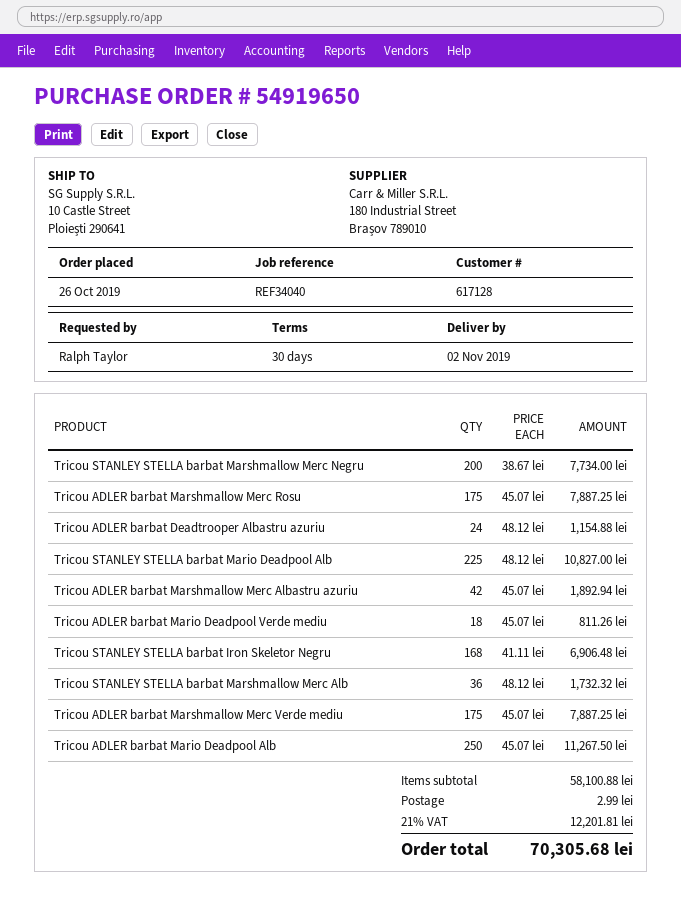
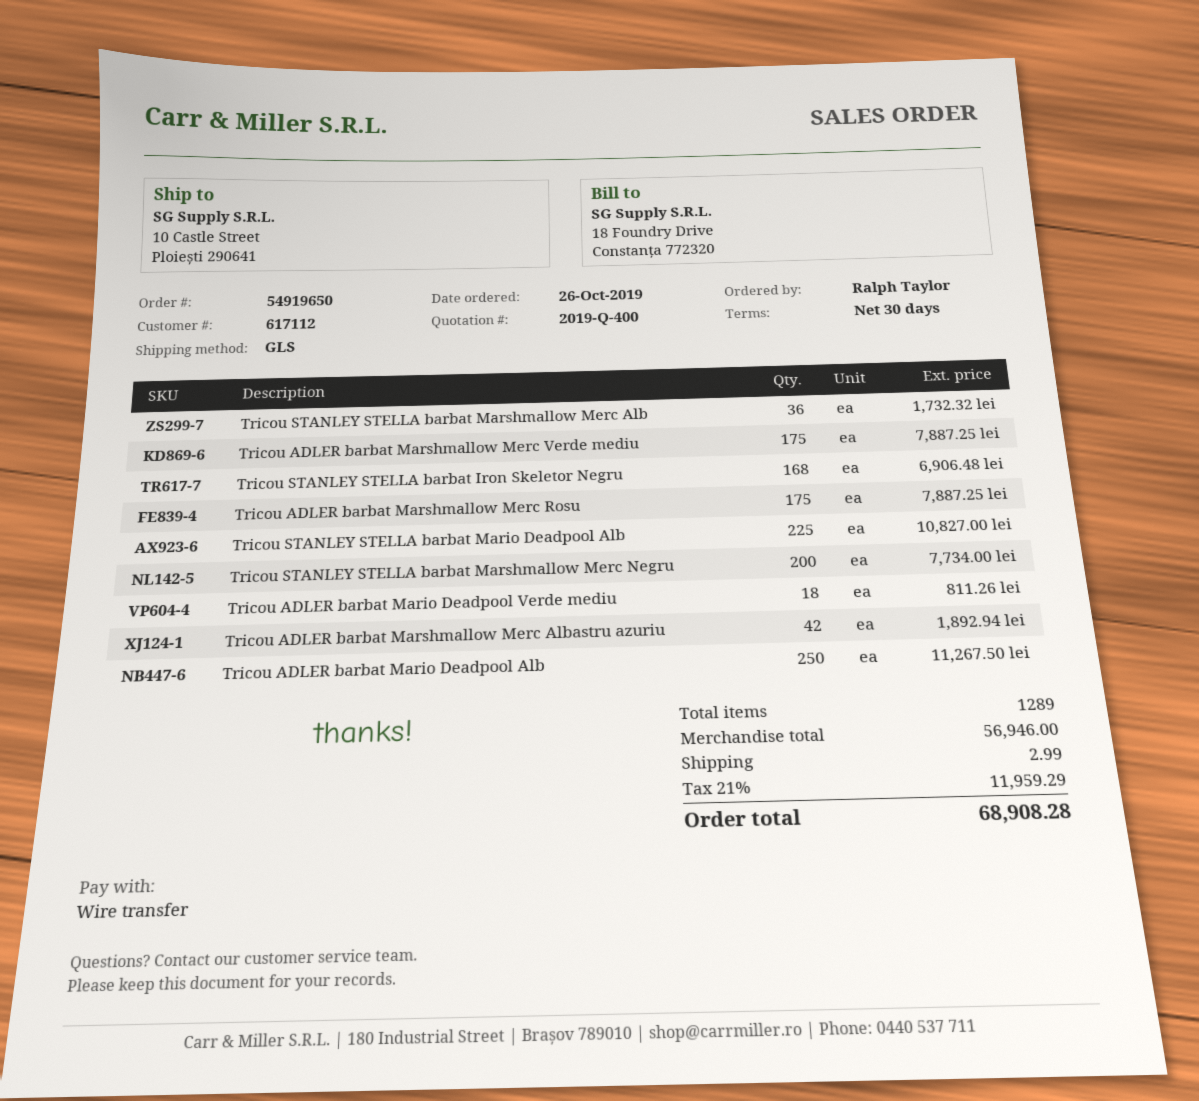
customer number: 617128 -> 617112
Tricou ADLER barbat Deadtrooper Albastru azuriu: 24 for 1154.88 -> none
subtotal: 58100.88 -> 56946.00
tax: 21% = 12201.81 -> 21% = 11959.29
total: 70305.68 -> 68908.28

